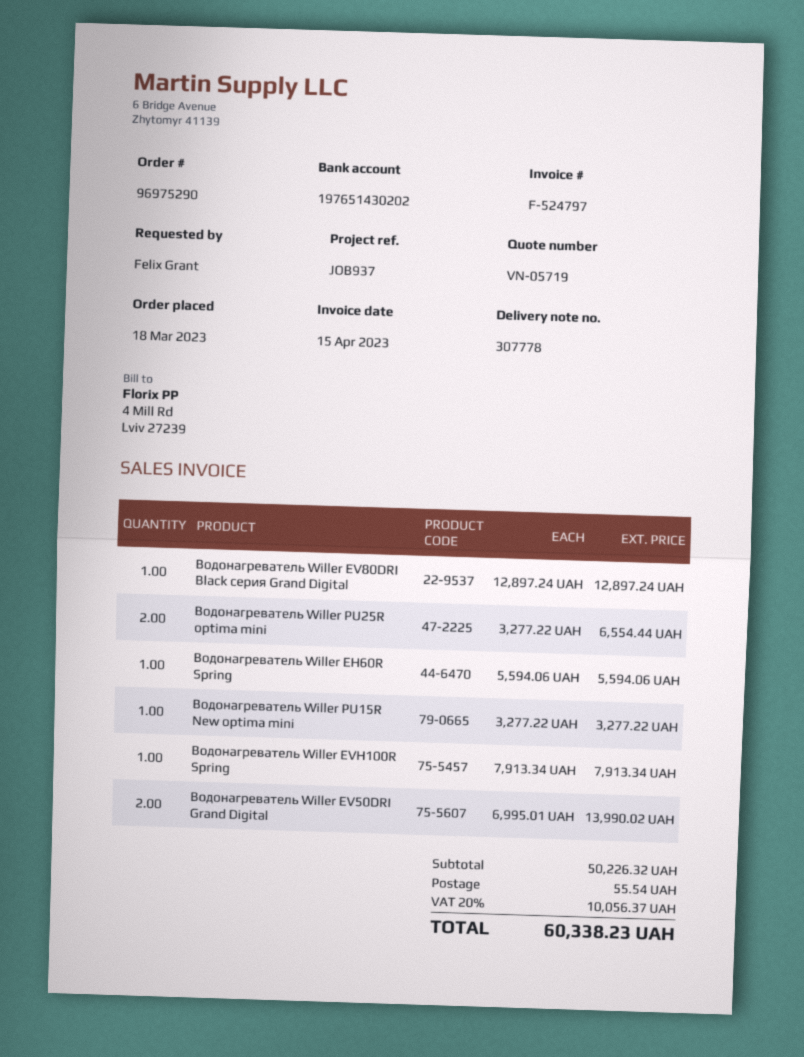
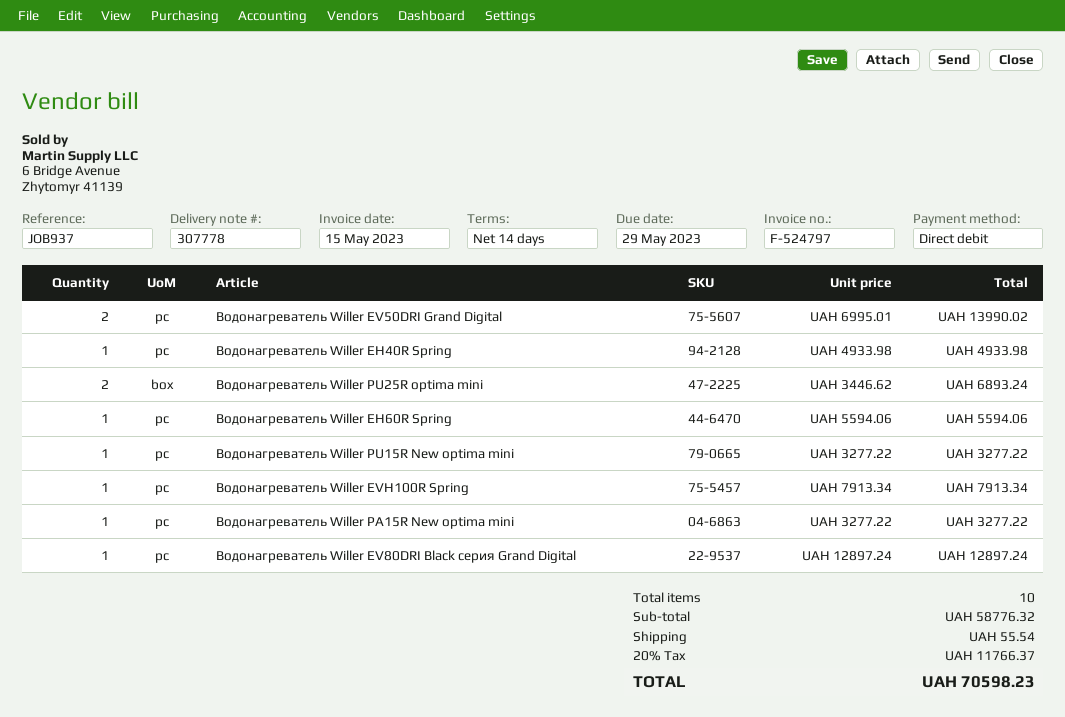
invoice date: 2023-04-15 -> 2023-05-15
Водонагреватель Willer PU25R optima mini: 2 x 3277.22 = 6554.44 -> 2 x 3446.62 = 6893.24
Водонагреватель Willer EH40R Spring: none -> 1 x 4933.98 = 4933.98
Водонагреватель Willer PA15R New optima mini: none -> 1 x 3277.22 = 3277.22
subtotal: 50226.32 -> 58776.32
tax: 20% = 10056.37 -> 20% = 11766.37
total: 60338.23 -> 70598.23

